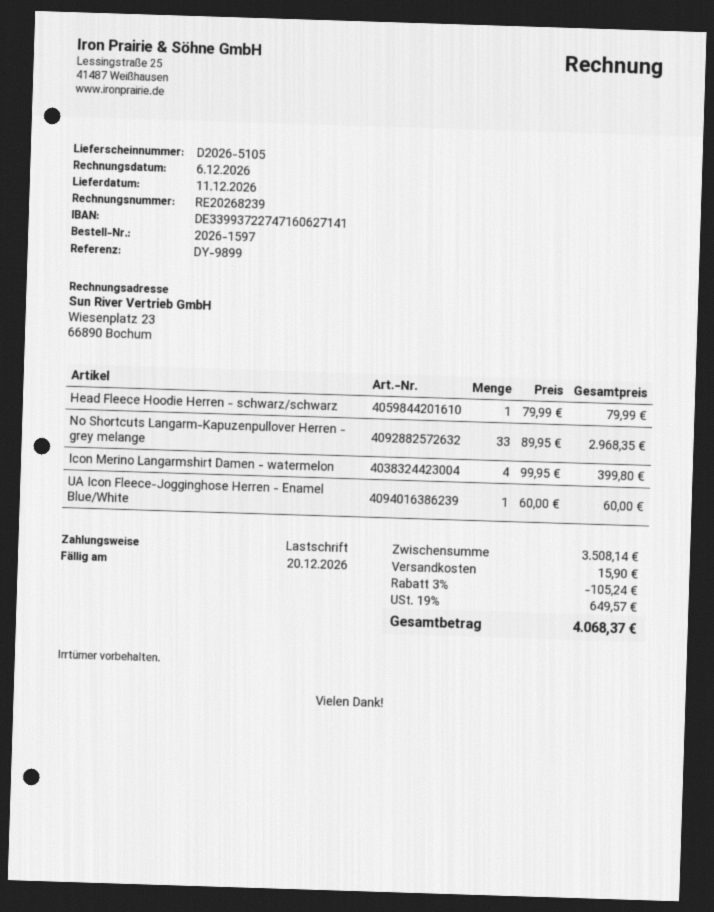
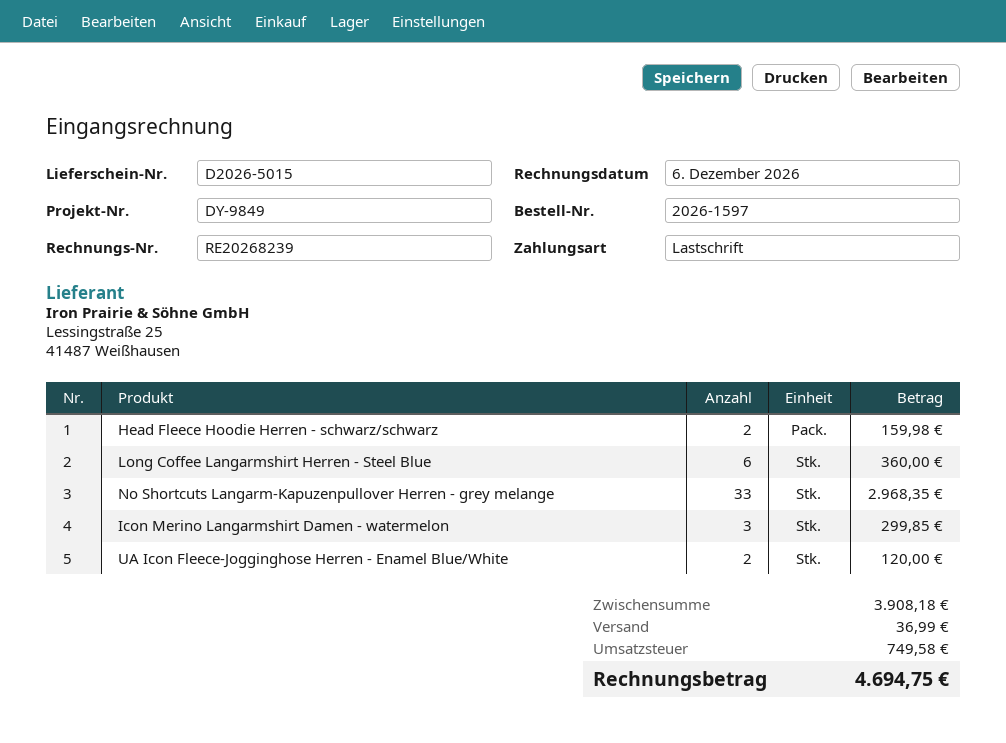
delivery note number: D2026-5105 -> D2026-5015
reference: DY-9899 -> DY-9849
Head Fleece Hoodie Herren - schwarz/schwarz: 1 for 79.99 -> 2 for 159.98
Icon Merino Langarmshirt Damen - watermelon: 4 for 399.80 -> 3 for 299.85
UA Icon Fleece-Jogginghose Herren - Enamel Blue/White: 1 for 60.00 -> 2 for 120.00
Long Coffee Langarmshirt Herren - Steel Blue: none -> 6 for 360.00
subtotal: 3508.14 -> 3908.18
discount: 3% = 105.24 -> none
shipping: 15.90 -> 36.99
tax: 649.57 -> 749.58
total: 4068.37 -> 4694.75

